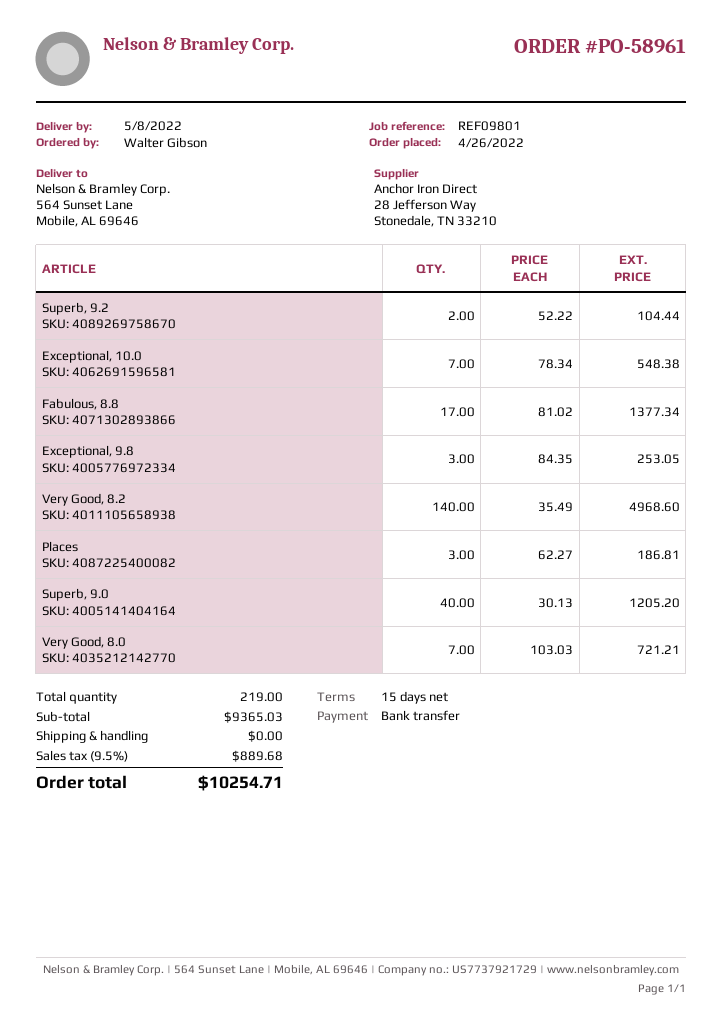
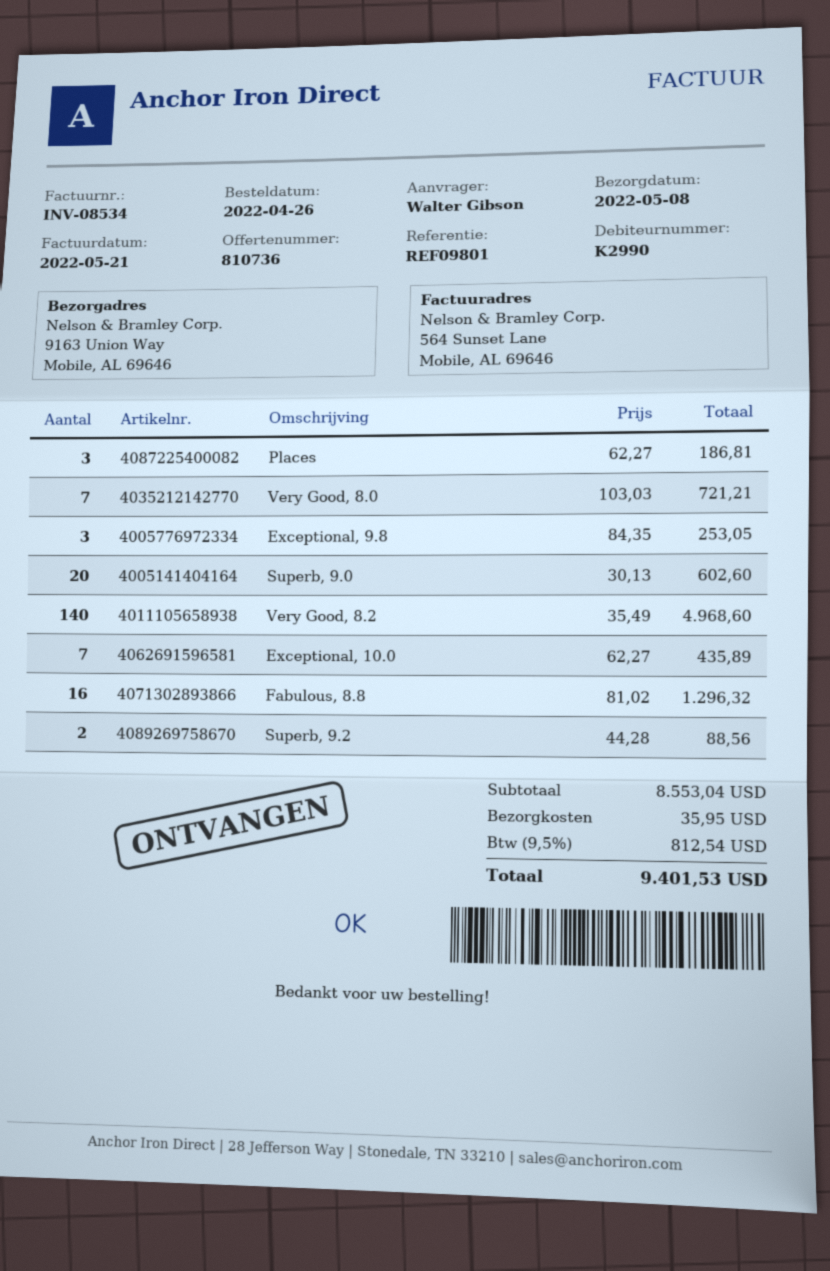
ship to: 564 Sunset Lane, Mobile, AL 69646 -> 9163 Union Way, Mobile, AL 69646
Superb, 9.2: 2 x 52.22 = 104.44 -> 2 x 44.28 = 88.56
Exceptional, 10.0: 7 x 78.34 = 548.38 -> 7 x 62.27 = 435.89
Fabulous, 8.8: 17 x 81.02 = 1377.34 -> 16 x 81.02 = 1296.32
Superb, 9.0: 40 x 30.13 = 1205.20 -> 20 x 30.13 = 602.60
subtotal: 9365.03 -> 8553.04
shipping: 0.00 -> 35.95
tax: 9.5% = 889.68 -> 9.5% = 812.54
total: 10254.71 -> 9401.53

